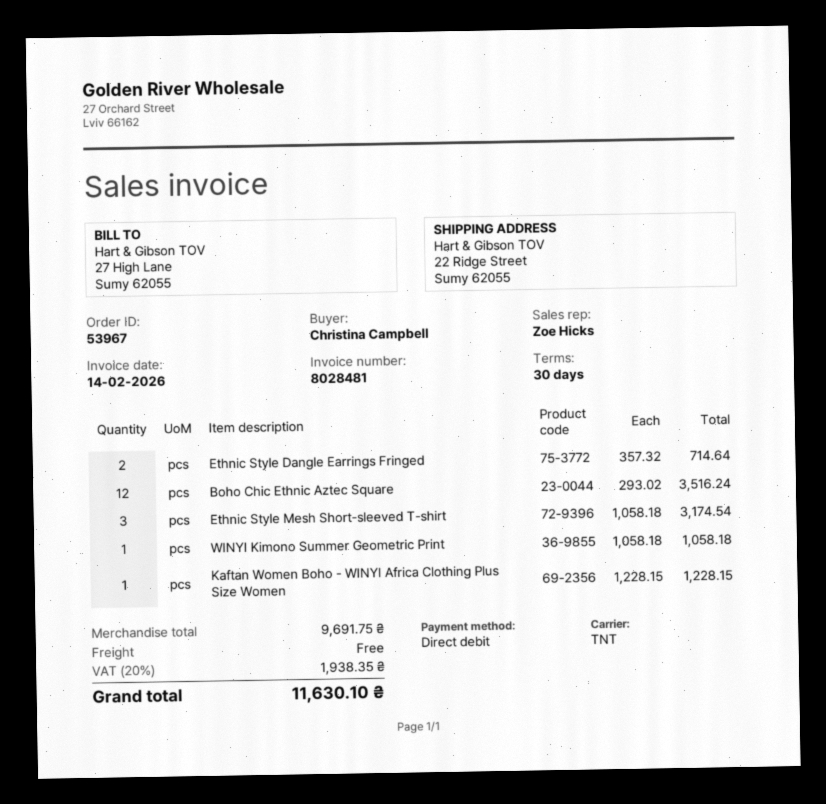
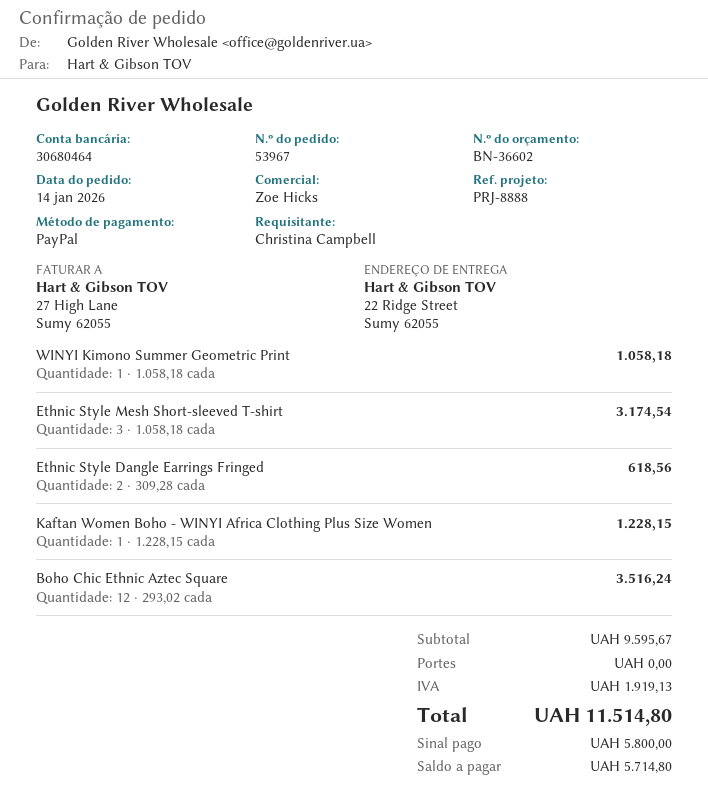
payment method: direct debit -> PayPal
Ethnic Style Dangle Earrings Fringed: 2 x 357.32 = 714.64 -> 2 x 309.28 = 618.56
subtotal: 9691.75 -> 9595.67
tax: 1938.35 -> 1919.13
total: 11630.10 -> 11514.80

